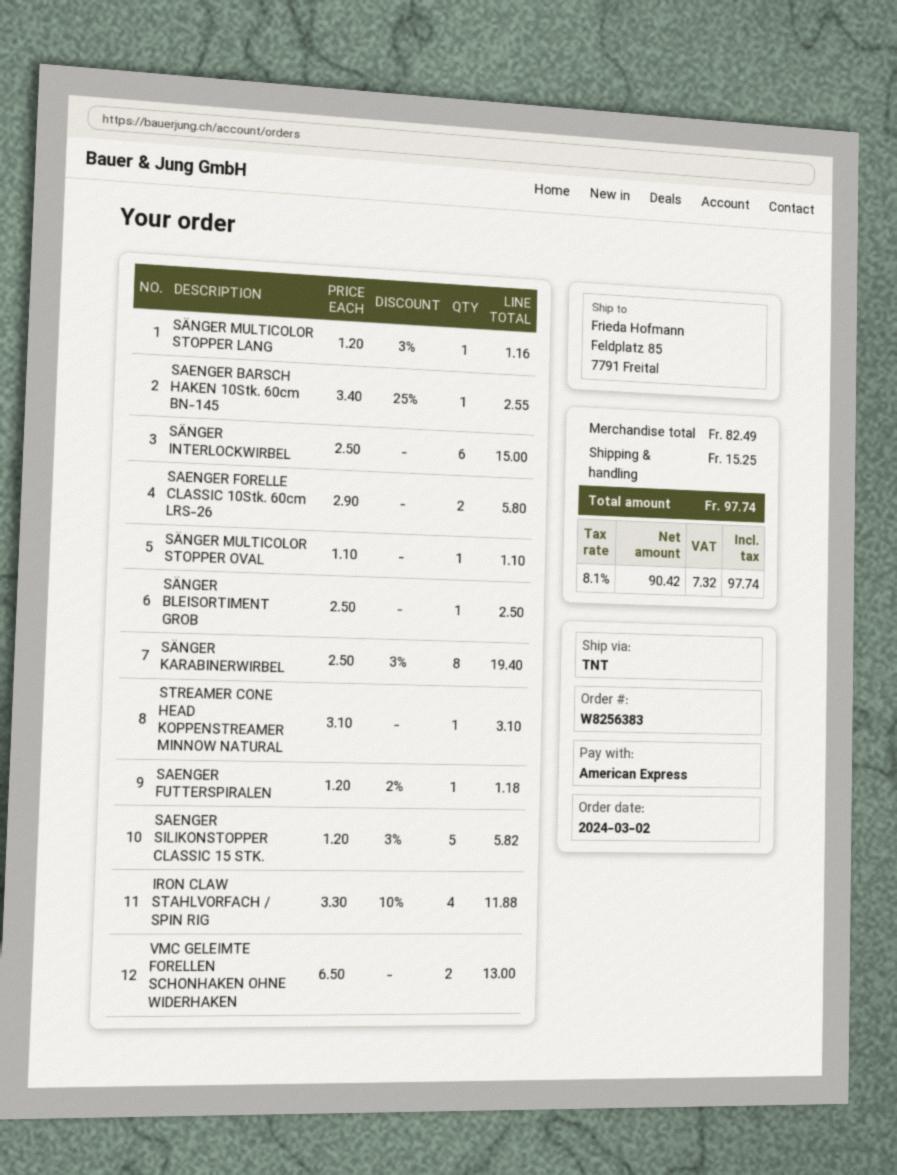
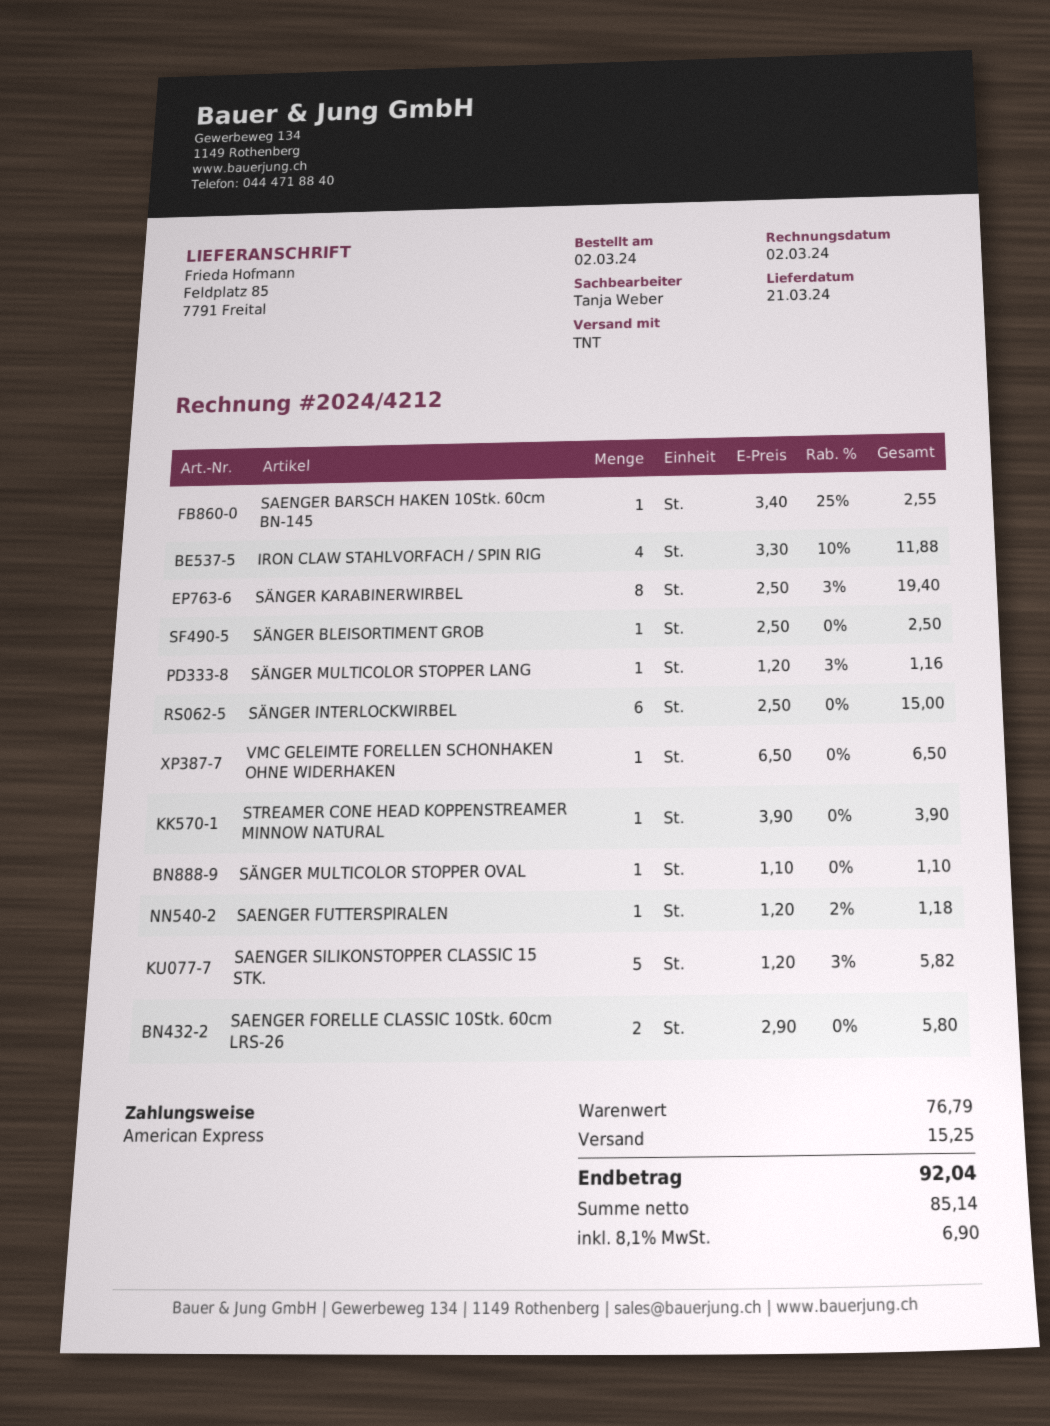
STREAMER CONE HEAD KOPPENSTREAMER MINNOW NATURAL: 1 x 3.10 = 3.10 -> 1 x 3.90 = 3.90
VMC GELEIMTE FORELLEN SCHONHAKEN OHNE WIDERHAKEN: 2 x 6.50 = 13.00 -> 1 x 6.50 = 6.50
subtotal: 82.49 -> 76.79
net: 90.42 -> 85.14
tax: 8.1% = 7.32 -> 8.1% = 6.90
total: 97.74 -> 92.04

